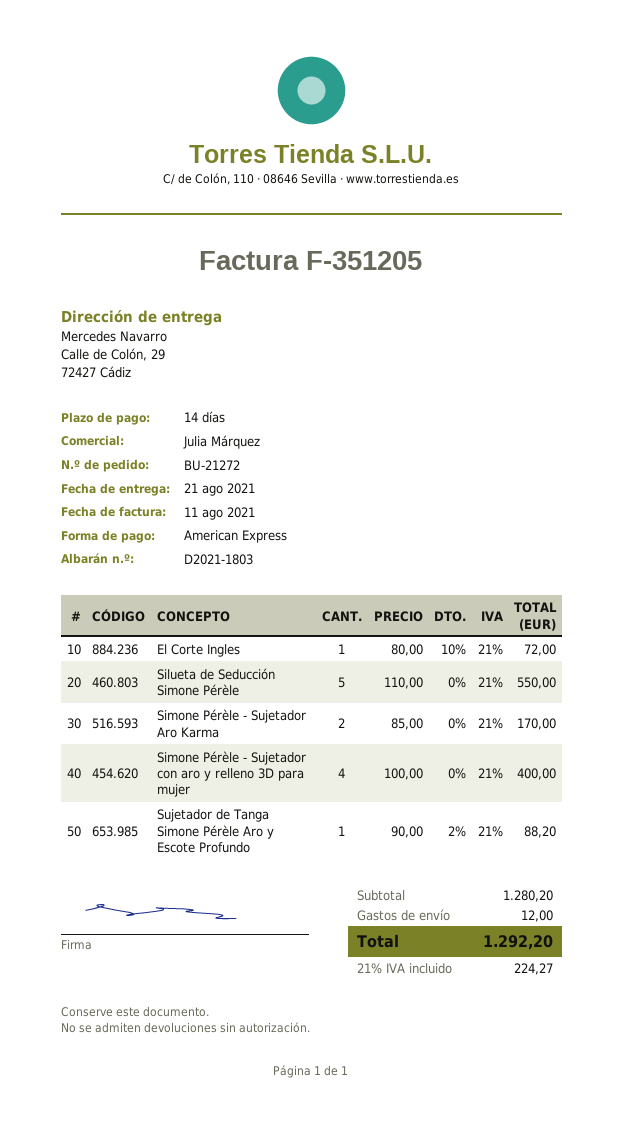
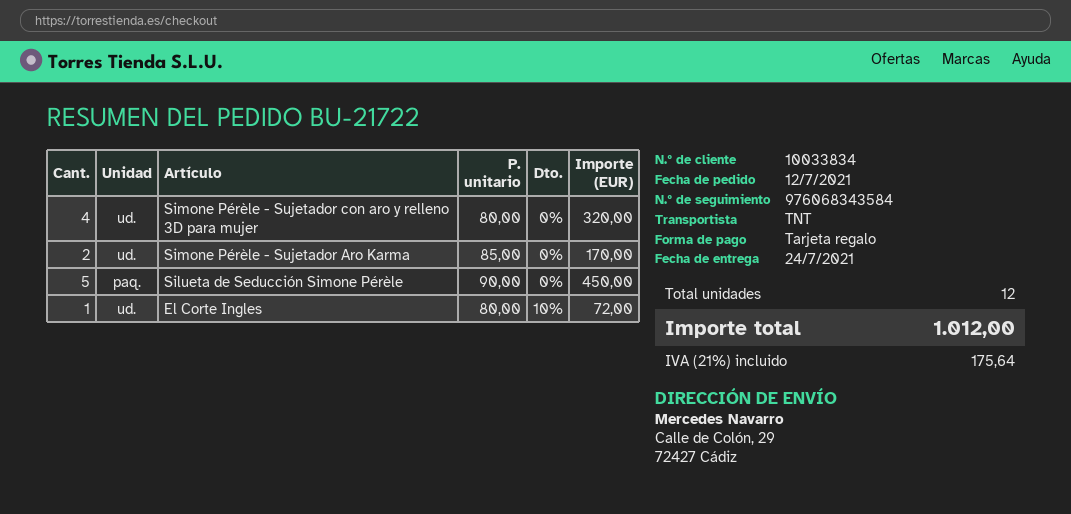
order number: BU-21272 -> BU-21722
delivery date: 2021-08-21 -> 2021-07-24
payment method: American Express -> gift card
Silueta de Seducción Simone Pérèle: 5 x 110.00 = 550.00 -> 5 x 90.00 = 450.00
Simone Pérèle - Sujetador con aro y relleno 3D para mujer: 4 x 100.00 = 400.00 -> 4 x 80.00 = 320.00
Sujetador de Tanga Simone Pérèle Aro y Escote Profundo: 1 x 90.00 - 2% = 88.20 -> none
shipping: 12.00 -> none
tax: 21% = 224.27 -> 21% = 175.64
total: 1292.20 -> 1012.00

